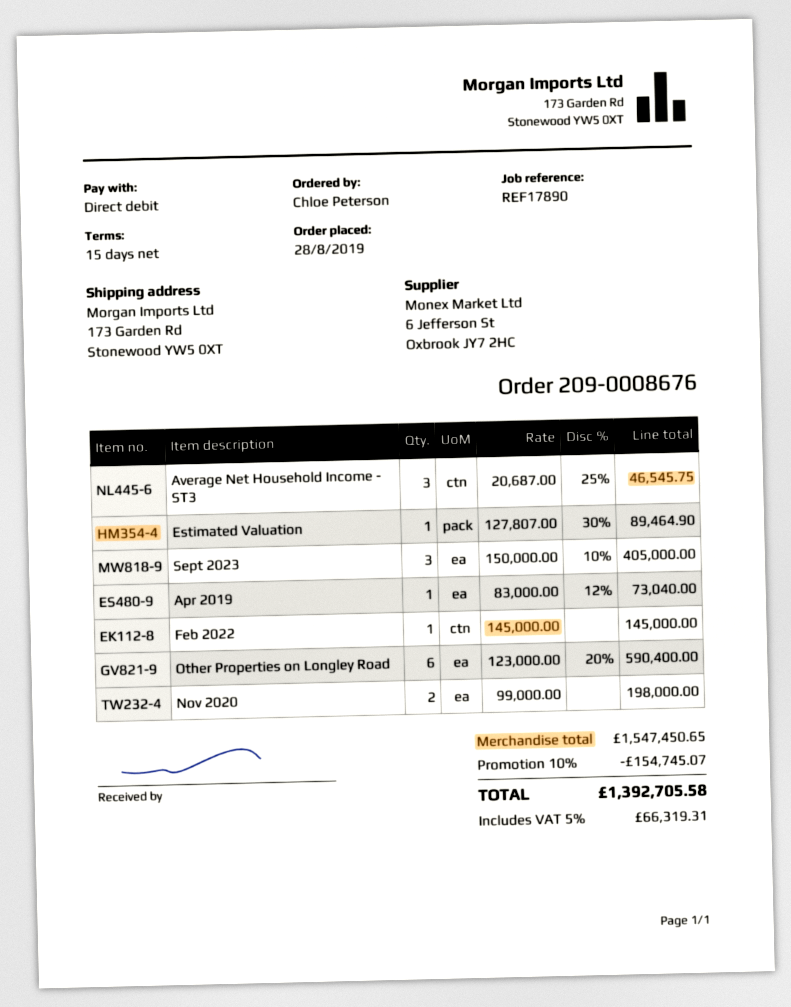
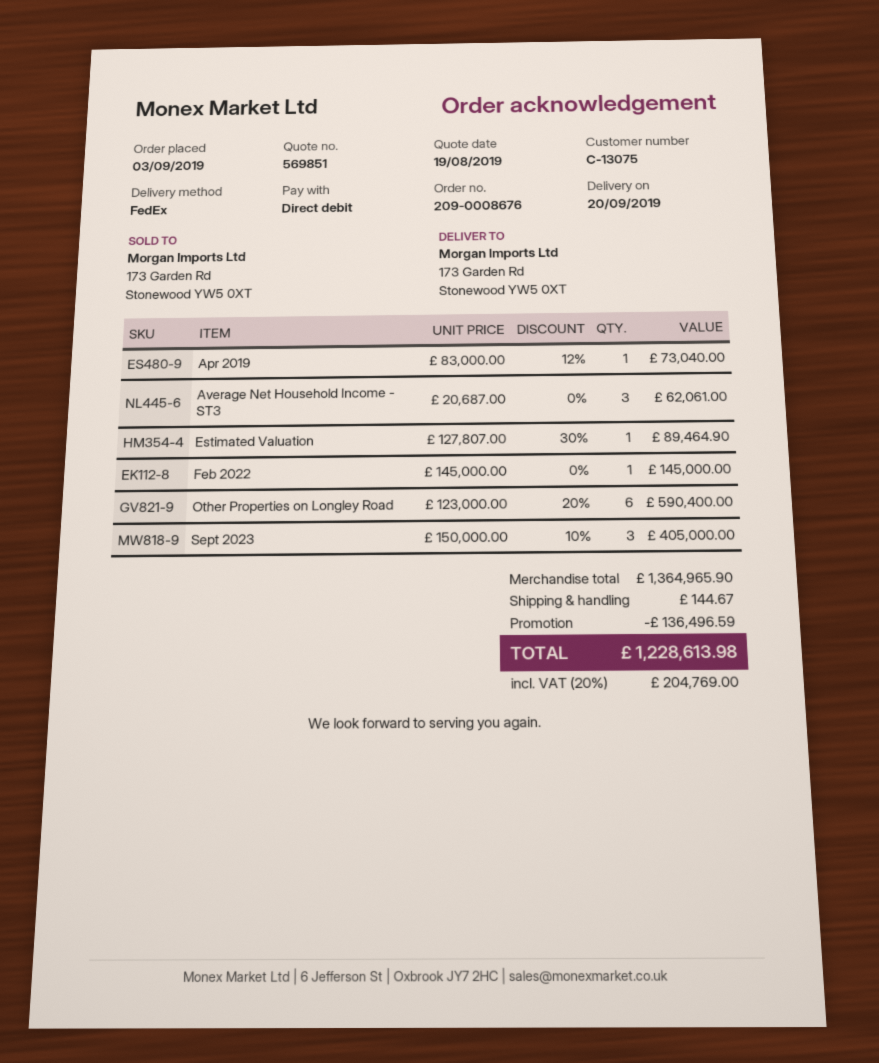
order date: 2019-08-28 -> 2019-09-03
Average Net Household Income - ST3: 3 x 20687.00 - 25% = 46545.75 -> 3 x 20687.00 = 62061.00
Nov 2020: 2 x 99000.00 = 198000.00 -> none
subtotal: 1547450.65 -> 1364965.90
discount: 154745.07 -> 136496.59
shipping: none -> 144.67
tax: 5% = 66319.31 -> 20% = 204769.00
total: 1392705.58 -> 1228613.98

